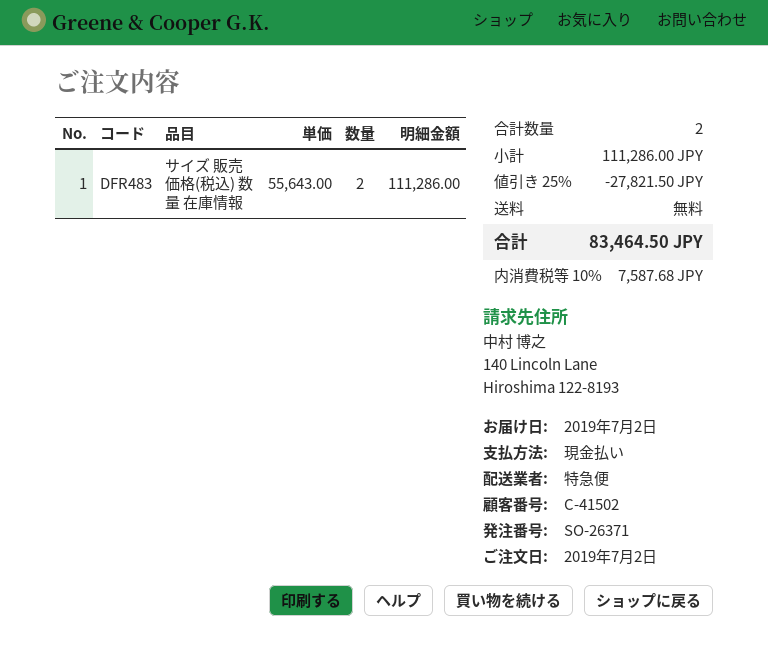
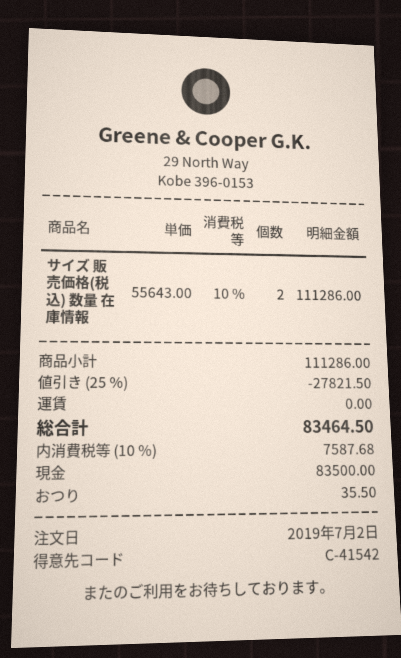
customer number: C-41502 -> C-41542

